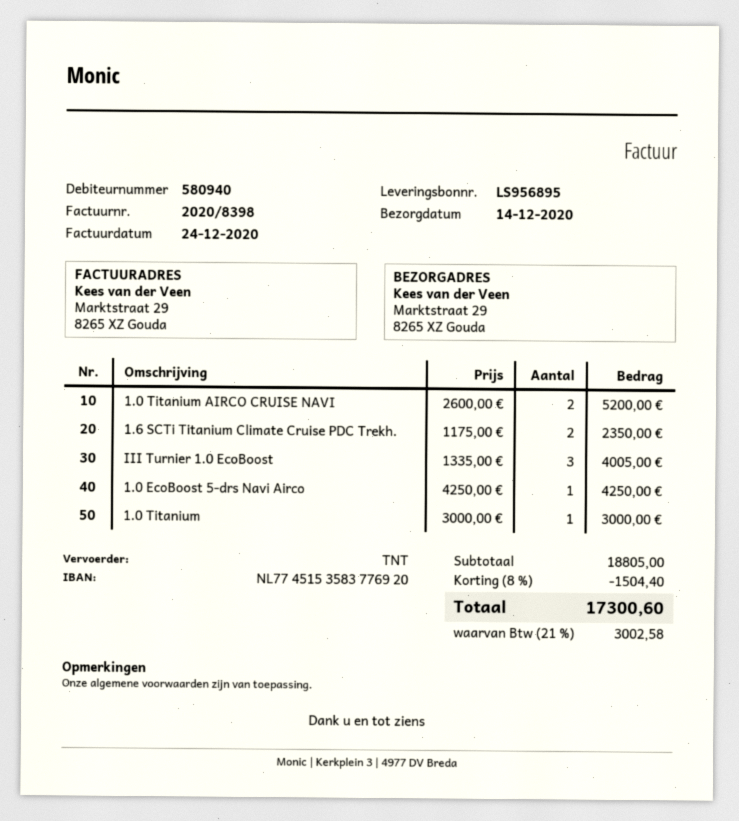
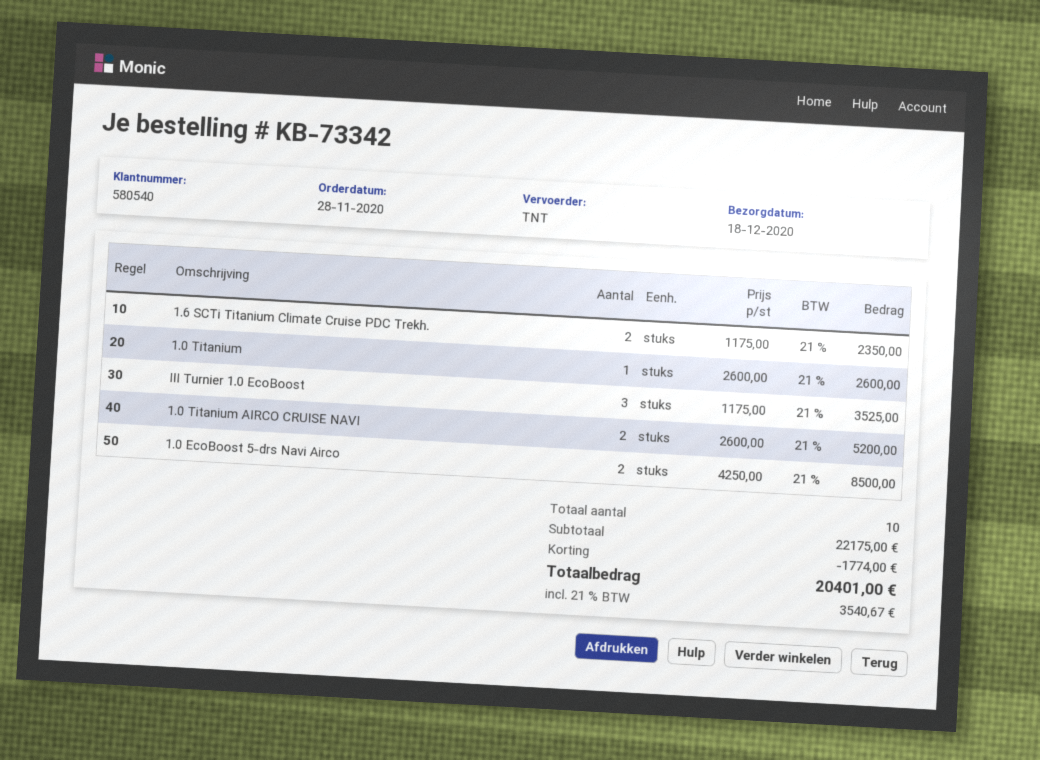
delivery date: 2020-12-14 -> 2020-12-18
customer number: 580940 -> 580540
III Turnier 1.0 EcoBoost: 3 x 1335.00 = 4005.00 -> 3 x 1175.00 = 3525.00
1.0 EcoBoost 5-drs Navi Airco: 1 x 4250.00 = 4250.00 -> 2 x 4250.00 = 8500.00
1.0 Titanium: 1 x 3000.00 = 3000.00 -> 1 x 2600.00 = 2600.00
subtotal: 18805.00 -> 22175.00
discount: 1504.40 -> 1774.00
tax: 21% = 3002.58 -> 21% = 3540.67
total: 17300.60 -> 20401.00

